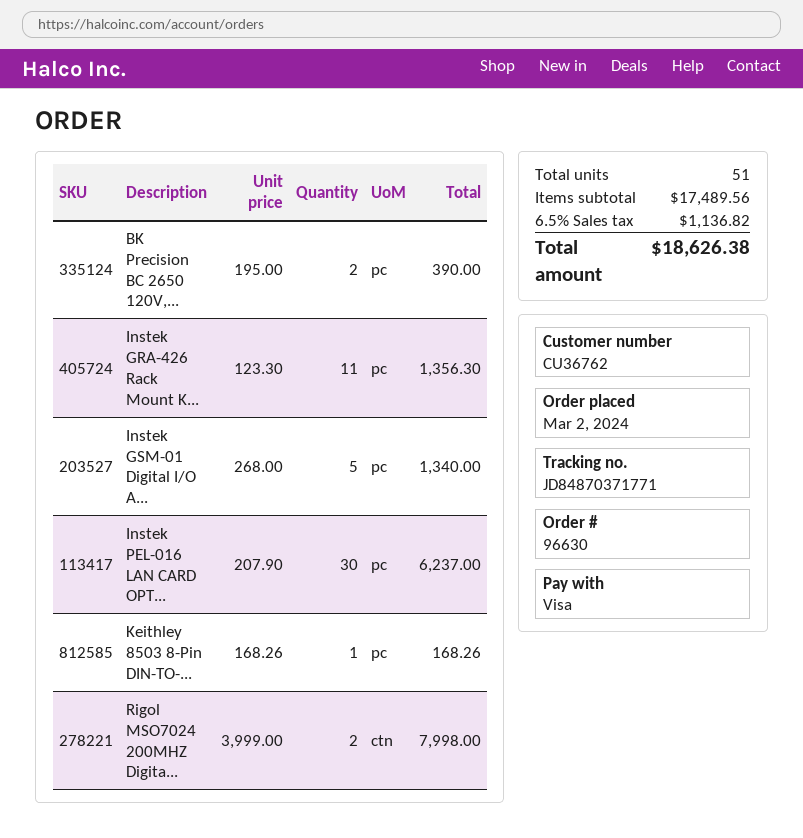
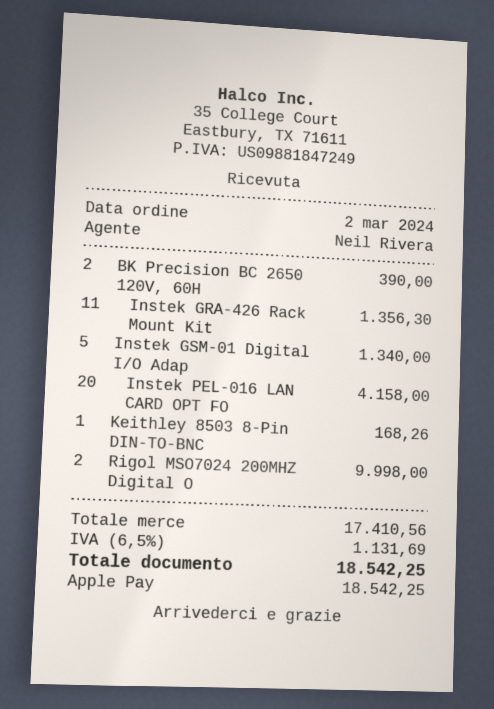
payment method: Visa -> Apple Pay
Instek PEL-016 LAN CARD OPT...: 30 for 6237.00 -> 20 for 4158.00
Rigol MSO7024 200MHZ Digita...: 2 for 7998.00 -> 2 for 9998.00
subtotal: 17489.56 -> 17410.56
tax: 6.5% = 1136.82 -> 6.5% = 1131.69
total: 18626.38 -> 18542.25

